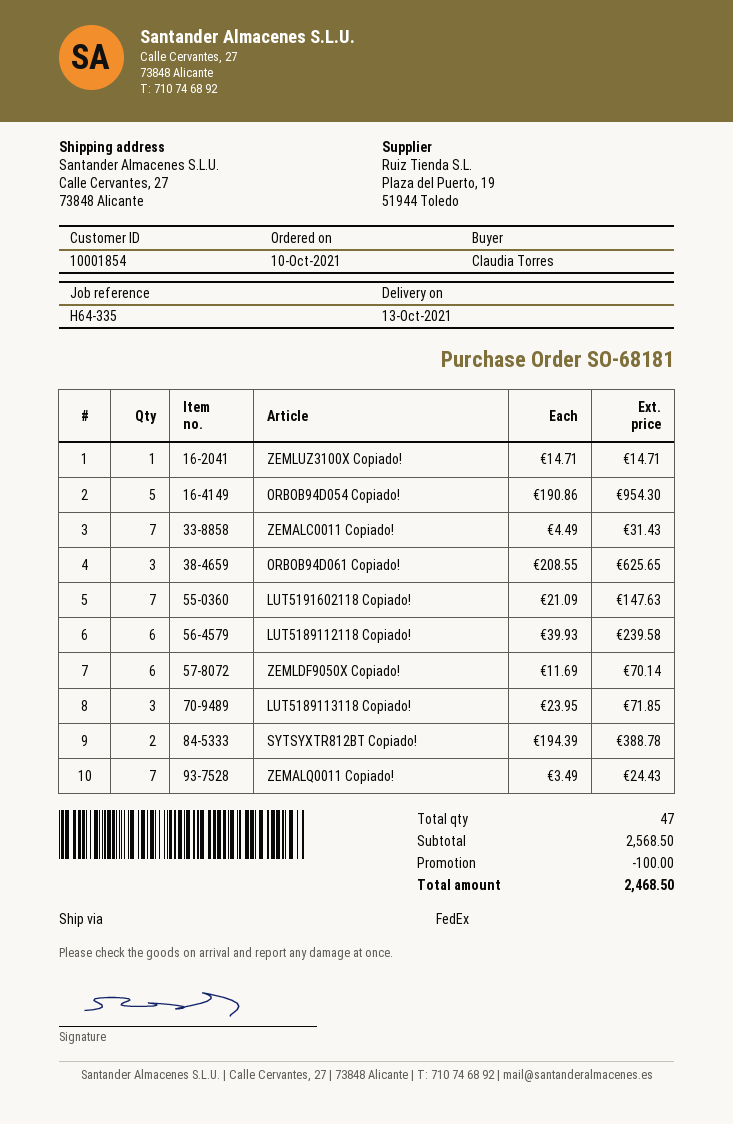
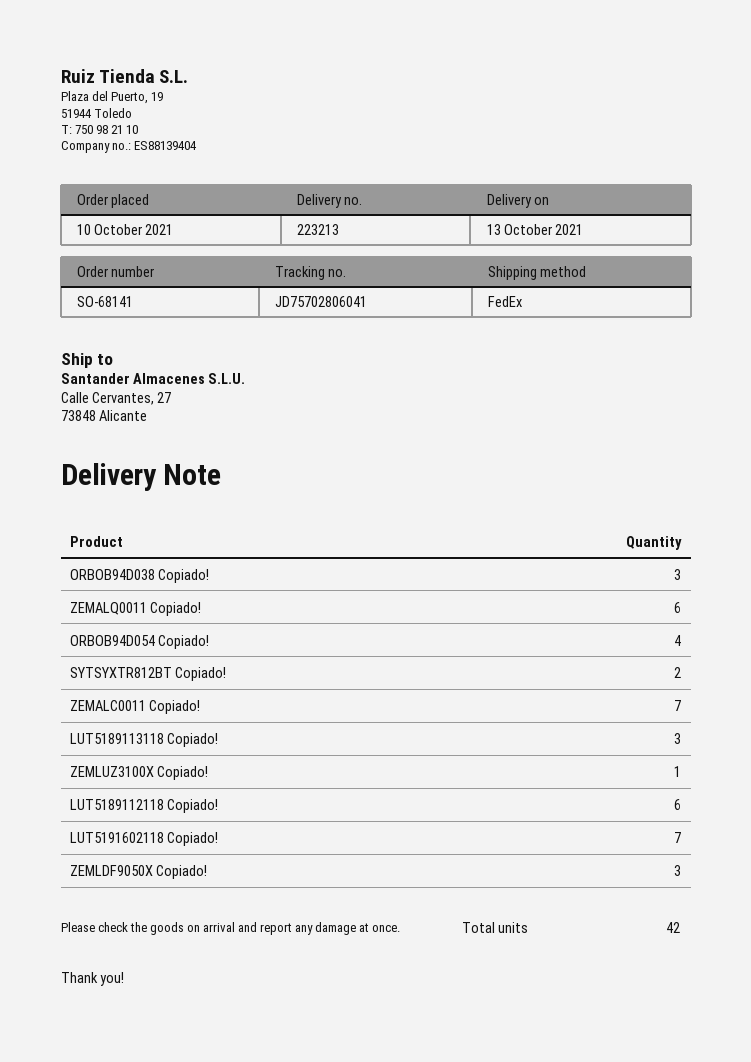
order number: SO-68181 -> SO-68141
ORBOB94D054 Copiado!: 5 -> 4
ORBOB94D061 Copiado!: 3 -> none
ZEMLDF9050X Copiado!: 6 -> 3
ZEMALQ0011 Copiado!: 7 -> 6
ORBOB94D038 Copiado!: none -> 3
total quantity: 47 -> 42

